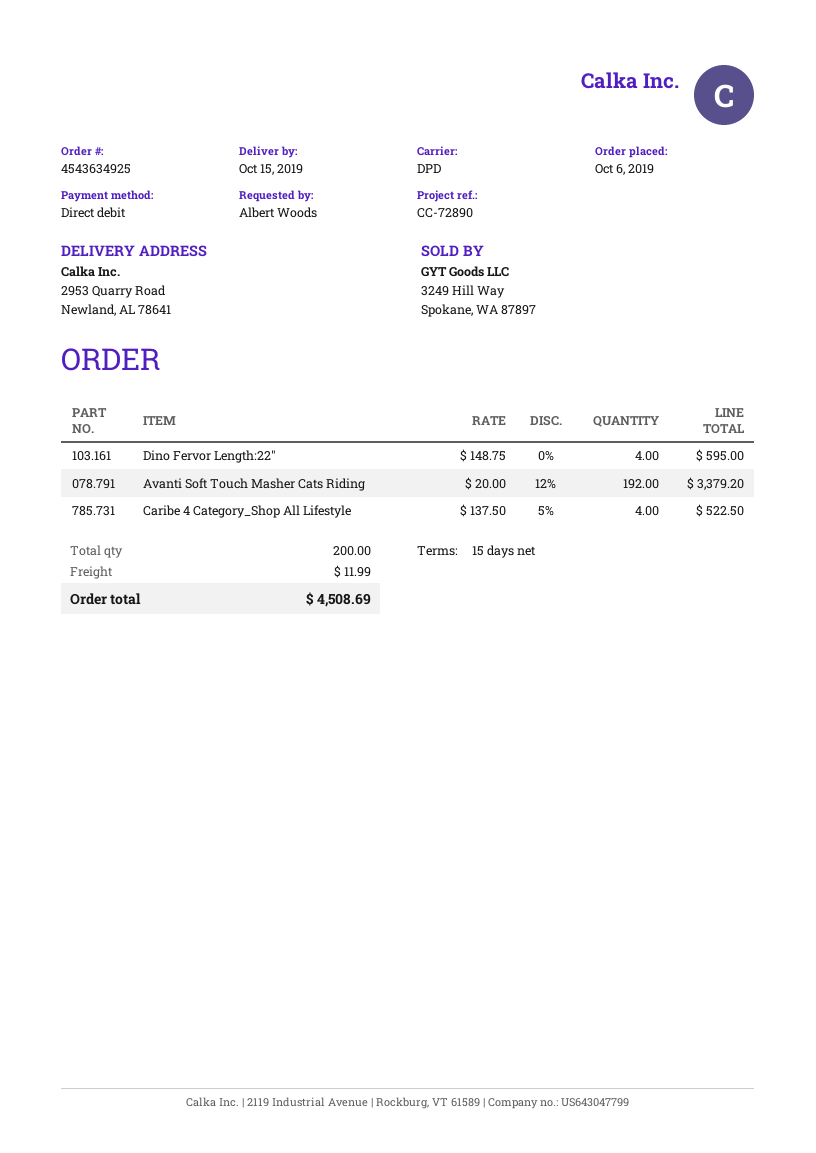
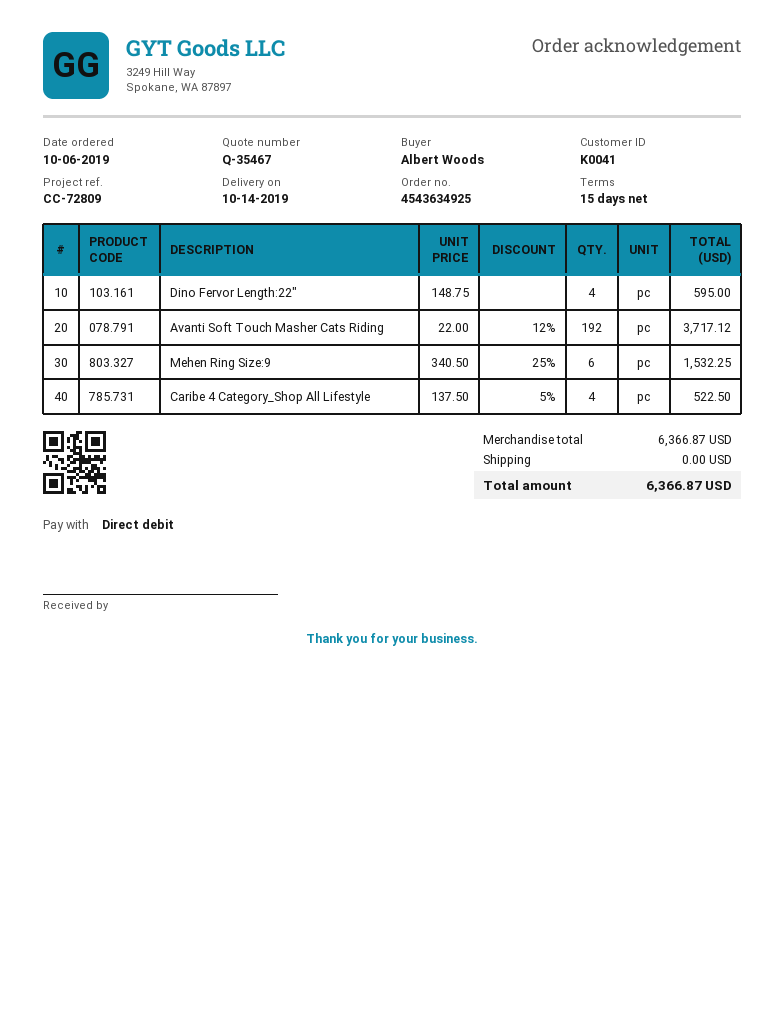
delivery date: 2019-10-15 -> 2019-10-14
reference: CC-72890 -> CC-72809
Avanti Soft Touch Masher Cats Riding: 192 x 20.00 - 12% = 3379.20 -> 192 x 22.00 - 12% = 3717.12
Mehen Ring Size:9: none -> 6 x 340.50 - 25% = 1532.25
shipping: 11.99 -> 0.00
total: 4508.69 -> 6366.87

